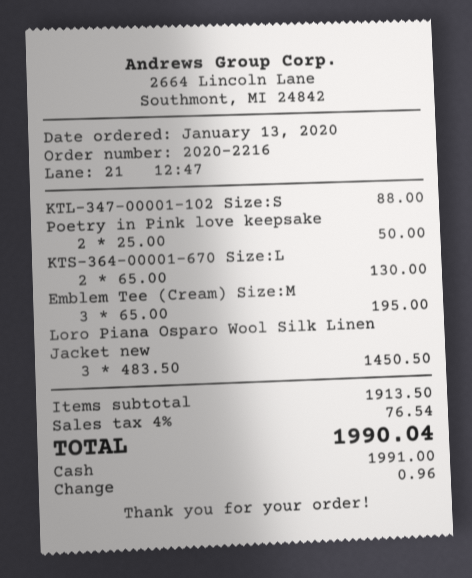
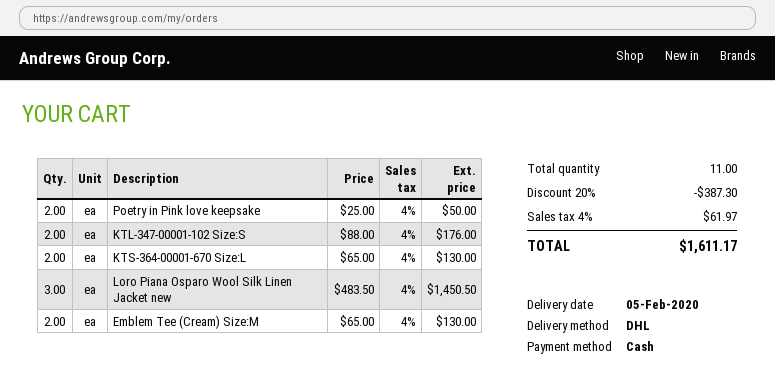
KTL-347-00001-102 Size:S: 1 x 88.00 = 88.00 -> 2 x 88.00 = 176.00
Emblem Tee (Cream) Size:M: 3 x 65.00 = 195.00 -> 2 x 65.00 = 130.00
discount: none -> 20% = 387.30
tax: 4% = 76.54 -> 4% = 61.97
total: 1990.04 -> 1611.17

